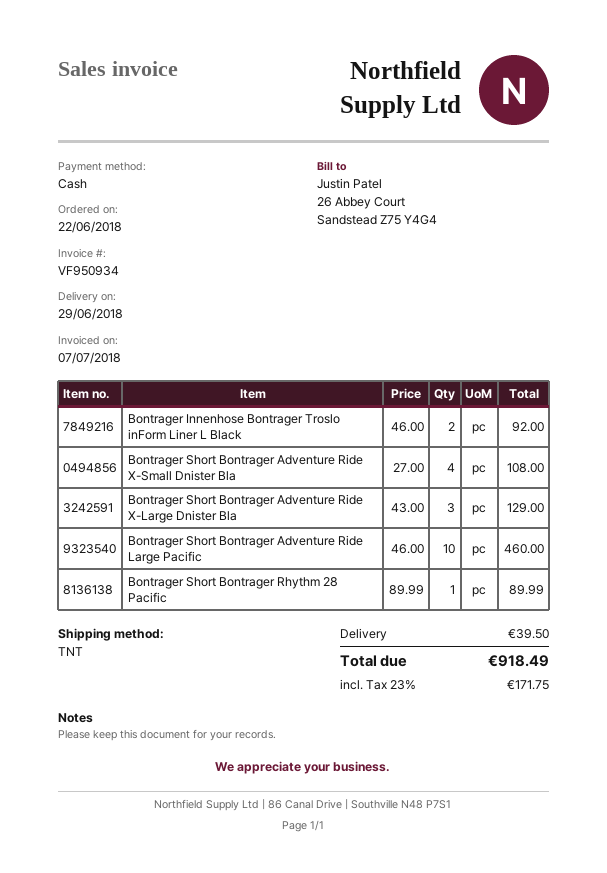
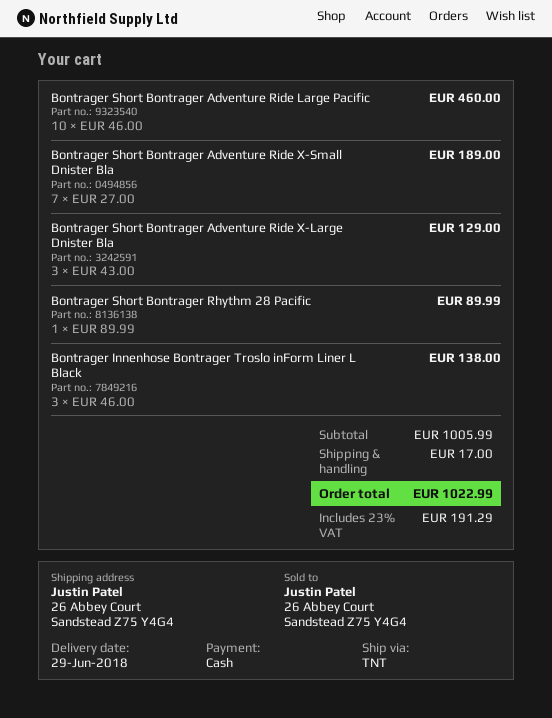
Bontrager Innenhose Bontrager Troslo inForm Liner L Black: 2 x 46.00 = 92.00 -> 3 x 46.00 = 138.00
Bontrager Short Bontrager Adventure Ride X-Small Dnister Bla: 4 x 27.00 = 108.00 -> 7 x 27.00 = 189.00
shipping: 39.50 -> 17.00
tax: 23% = 171.75 -> 23% = 191.29
total: 918.49 -> 1022.99

